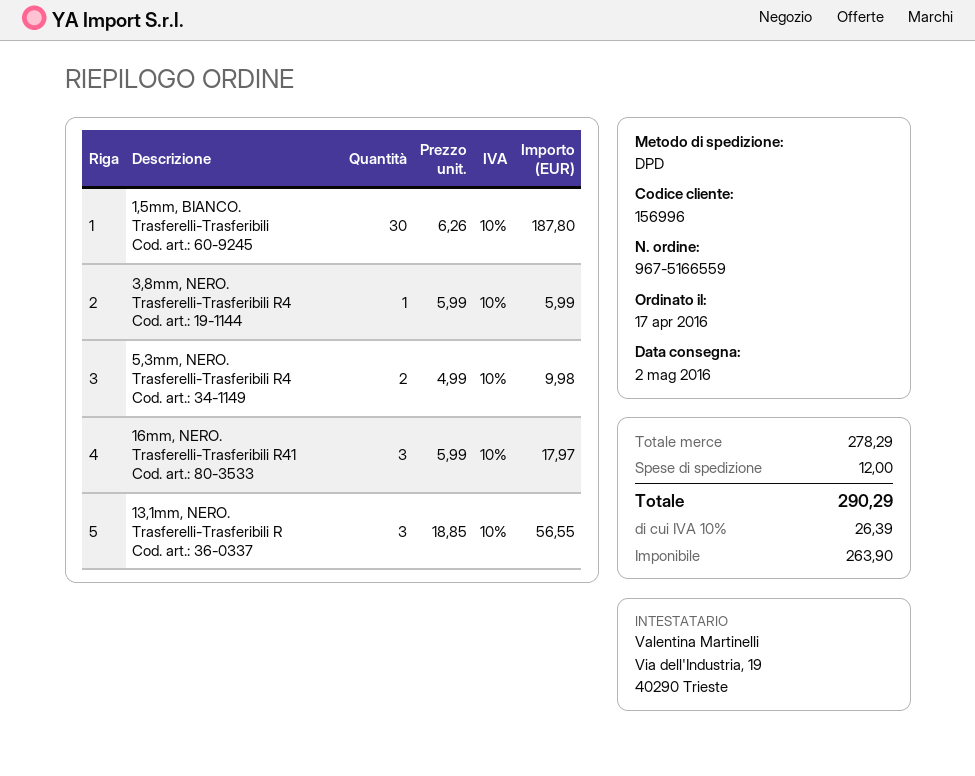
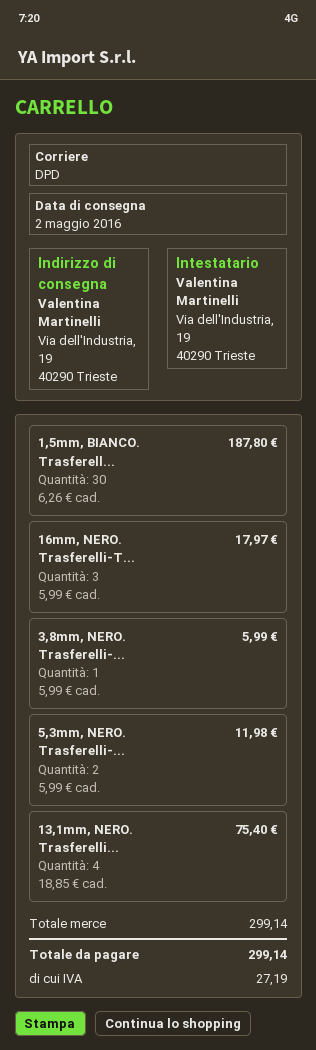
5,3mm, NERO. Trasferelli-Trasferibili R4: 2 x 4.99 = 9.98 -> 2 x 5.99 = 11.98
13,1mm, NERO. Trasferelli-Trasferibili R: 3 x 18.85 = 56.55 -> 4 x 18.85 = 75.40
subtotal: 278.29 -> 299.14
shipping: 12.00 -> none
tax: 26.39 -> 27.19
total: 290.29 -> 299.14

